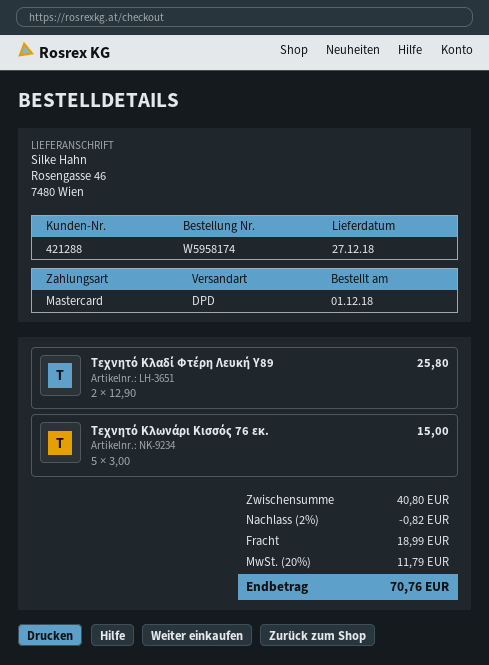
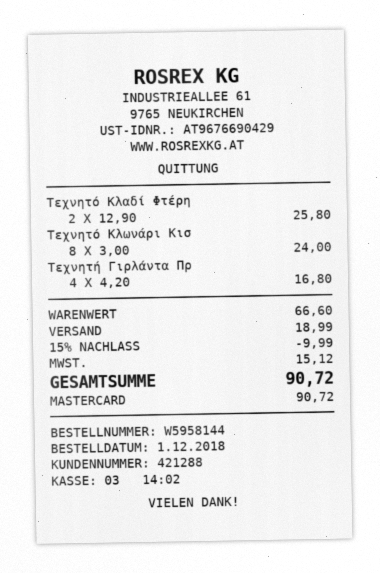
order number: W5958174 -> W5958144
Τεχνητό Κλωνάρι Κισσός 76 εκ.: 5 x 3.00 = 15.00 -> 8 x 3.00 = 24.00
Τεχνητή Γιρλάντα Πρ: none -> 4 x 4.20 = 16.80
subtotal: 40.80 -> 66.60
discount: 2% = 0.82 -> 15% = 9.99
tax: 11.79 -> 15.12
total: 70.76 -> 90.72

